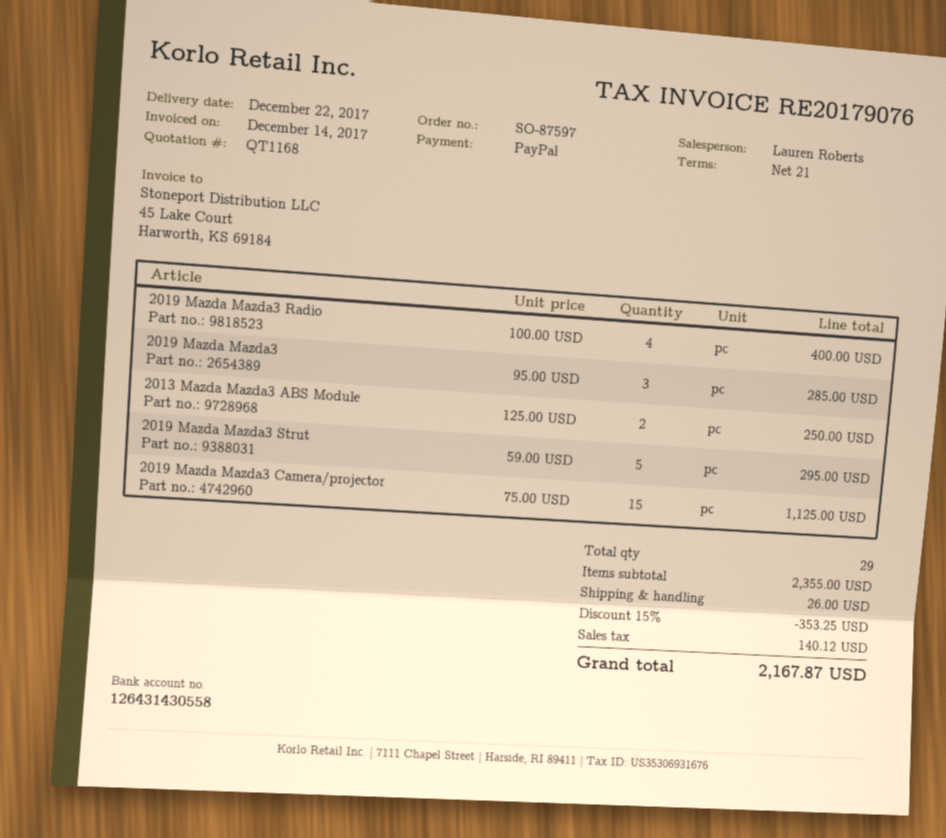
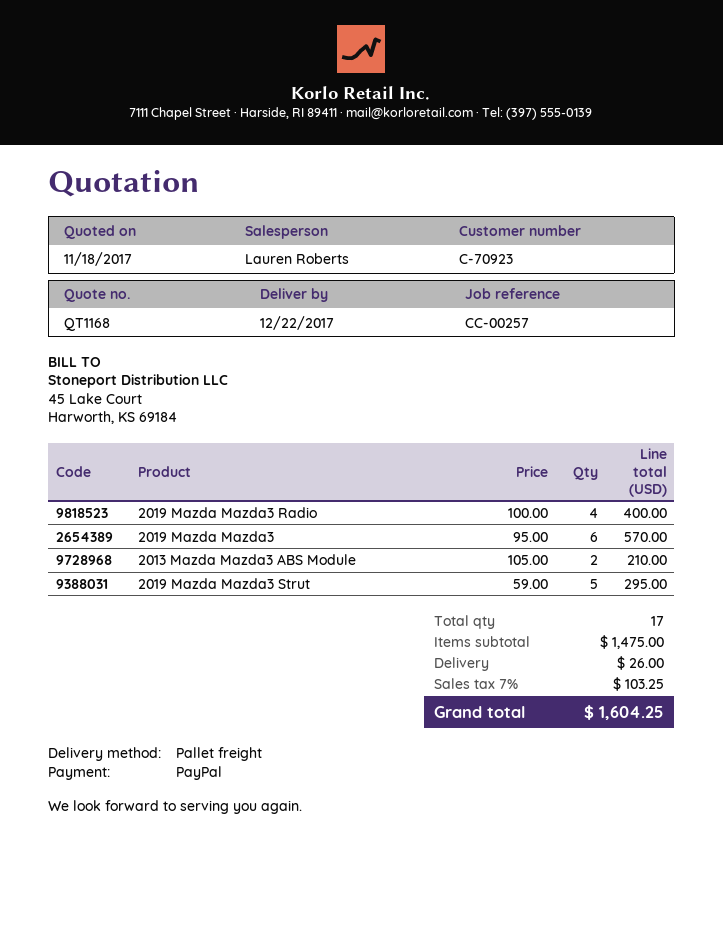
2019 Mazda Mazda3: 3 x 95.00 = 285.00 -> 6 x 95.00 = 570.00
2013 Mazda Mazda3 ABS Module: 2 x 125.00 = 250.00 -> 2 x 105.00 = 210.00
2019 Mazda Mazda3 Camera/projector: 15 x 75.00 = 1125.00 -> none
total quantity: 29 -> 17
subtotal: 2355.00 -> 1475.00
discount: 15% = 353.25 -> none
tax: 140.12 -> 103.25
total: 2167.87 -> 1604.25

